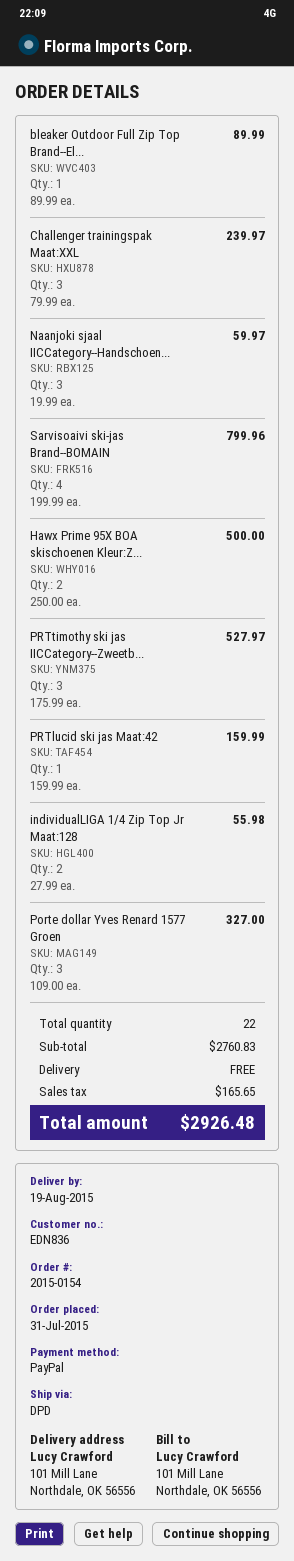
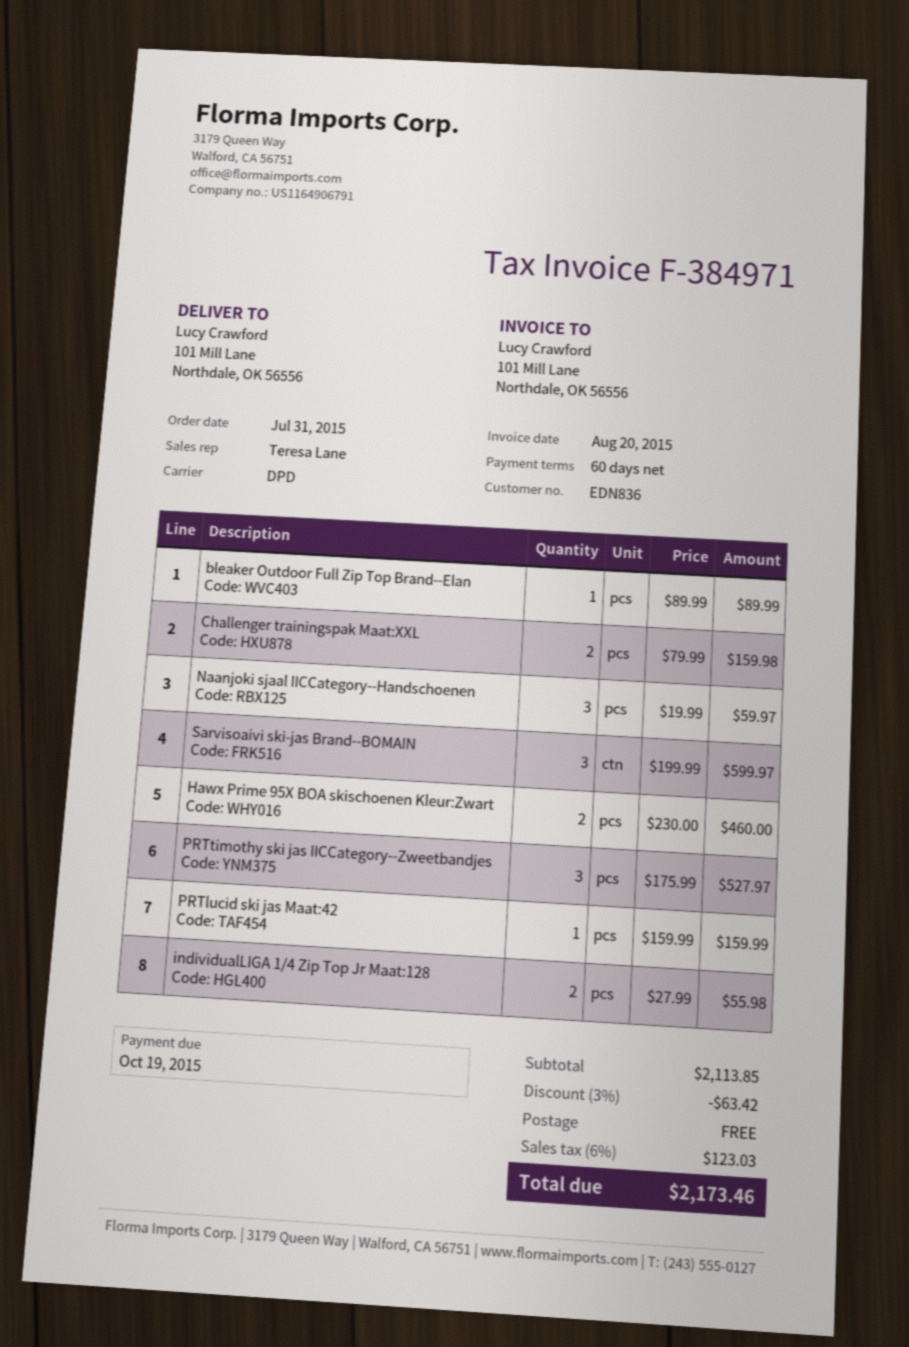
Challenger trainingspak Maat:XXL: 3 x 79.99 = 239.97 -> 2 x 79.99 = 159.98
Sarvisoaivi ski-jas Brand--BOMAIN: 4 x 199.99 = 799.96 -> 3 x 199.99 = 599.97
Hawx Prime 95X BOA skischoenen Kleur:Z...: 2 x 250.00 = 500.00 -> 2 x 230.00 = 460.00
Porte dollar Yves Renard 1577 Groen: 3 x 109.00 = 327.00 -> none
subtotal: 2760.83 -> 2113.85
discount: none -> 3% = 63.42
tax: 165.65 -> 123.03
total: 2926.48 -> 2173.46

